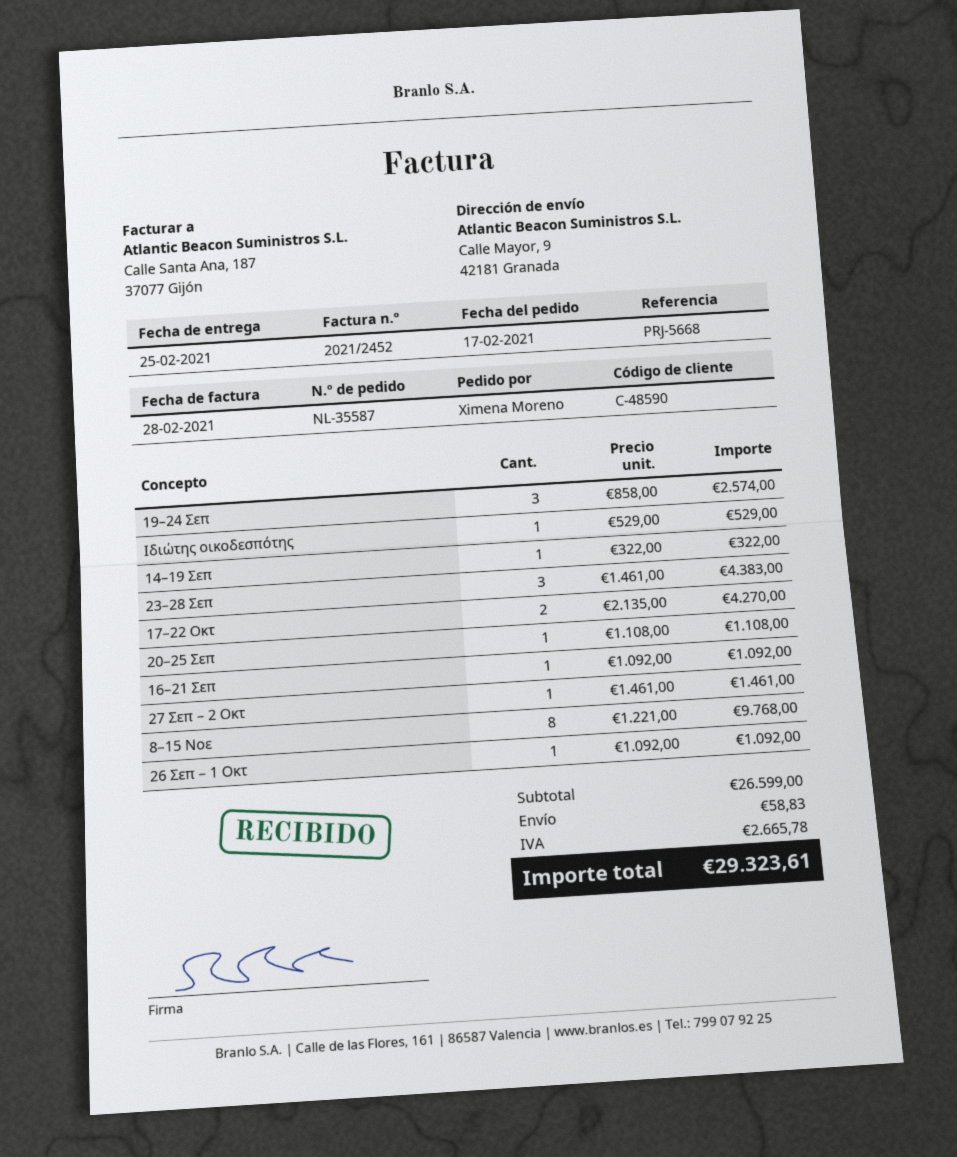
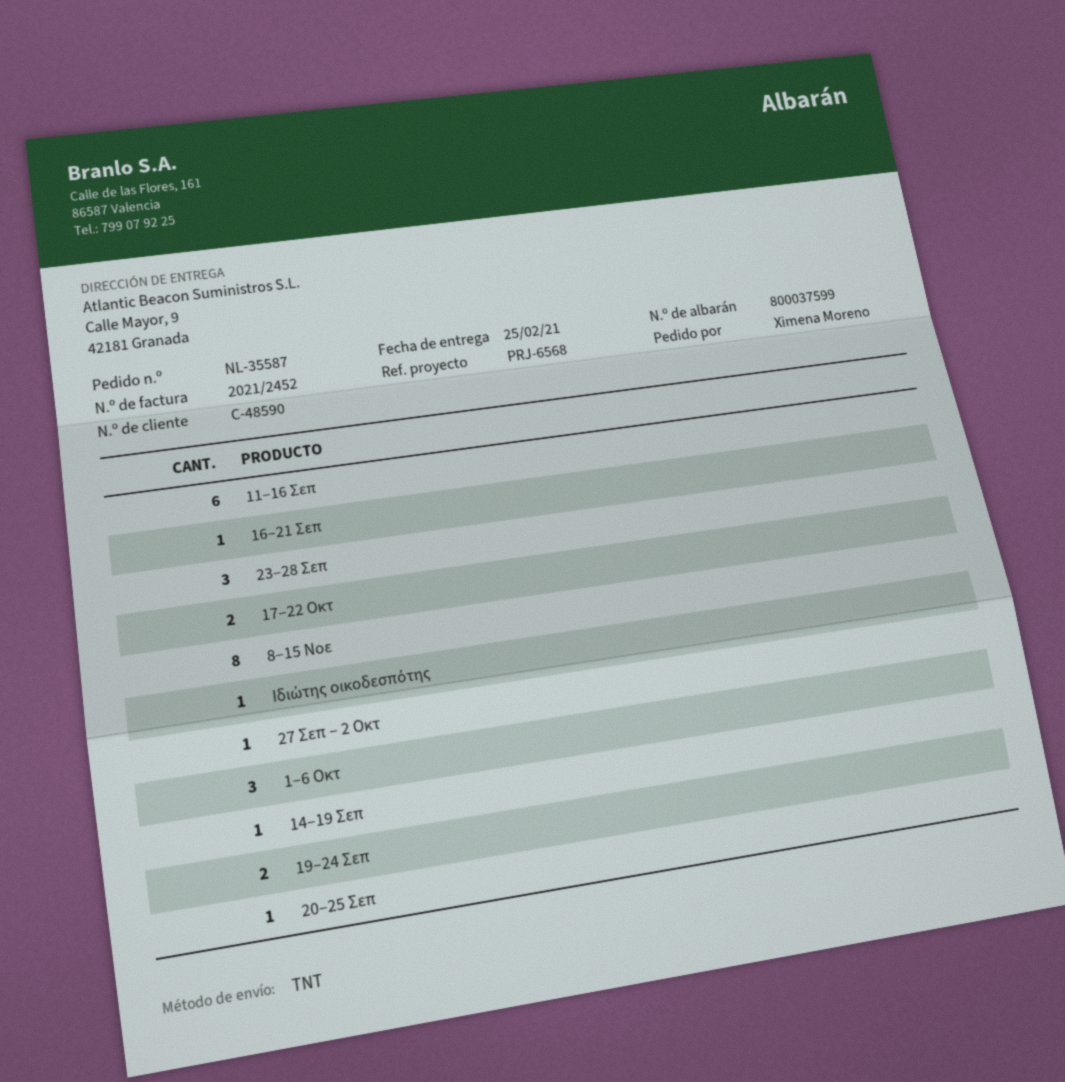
reference: PRJ-5668 -> PRJ-6568
19–24 Σεπ: 3 -> 2
26 Σεπ – 1 Οκτ: 1 -> none
11–16 Σεπ: none -> 6
1–6 Οκτ: none -> 3

